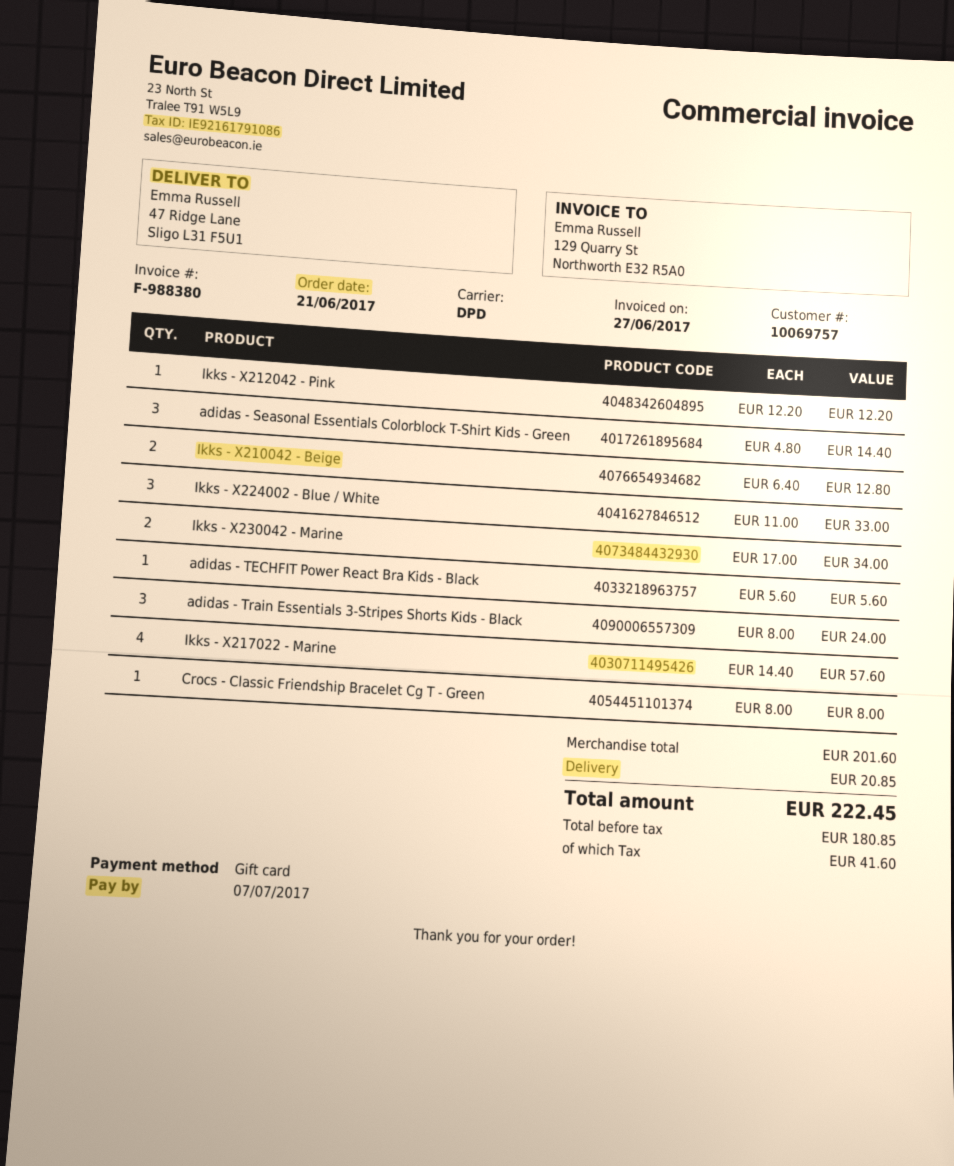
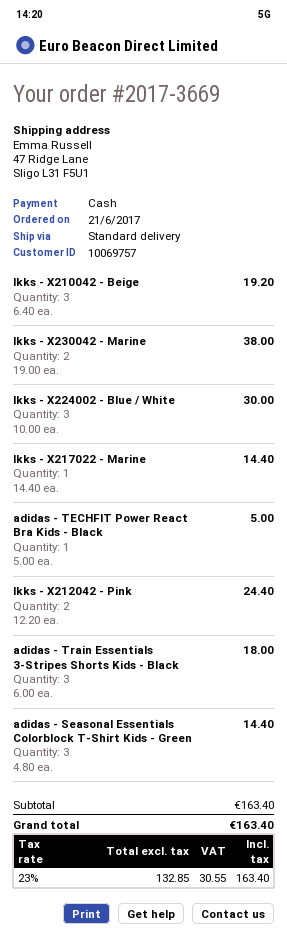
payment method: gift card -> cash
shipping method: DPD -> standard
Ikks - X212042 - Pink: 1 x 12.20 = 12.20 -> 2 x 12.20 = 24.40
Ikks - X210042 - Beige: 2 x 6.40 = 12.80 -> 3 x 6.40 = 19.20
Ikks - X224002 - Blue / White: 3 x 11.00 = 33.00 -> 3 x 10.00 = 30.00
Ikks - X230042 - Marine: 2 x 17.00 = 34.00 -> 2 x 19.00 = 38.00
adidas - TECHFIT Power React Bra Kids - Black: 1 x 5.60 = 5.60 -> 1 x 5.00 = 5.00
adidas - Train Essentials 3-Stripes Shorts Kids - Black: 3 x 8.00 = 24.00 -> 3 x 6.00 = 18.00
Ikks - X217022 - Marine: 4 x 14.40 = 57.60 -> 1 x 14.40 = 14.40
Crocs - Classic Friendship Bracelet Cg T - Green: 1 x 8.00 = 8.00 -> none
subtotal: 201.60 -> 163.40
shipping: 20.85 -> none
net: 180.85 -> 132.85
tax: 41.60 -> 30.55
total: 222.45 -> 163.40

